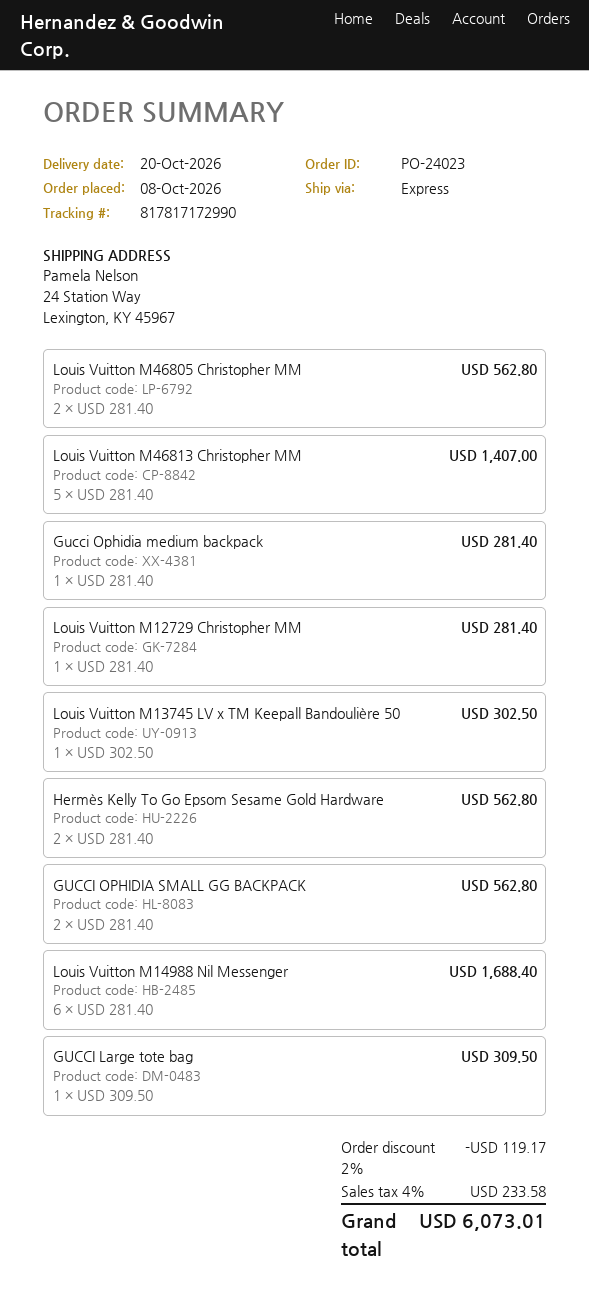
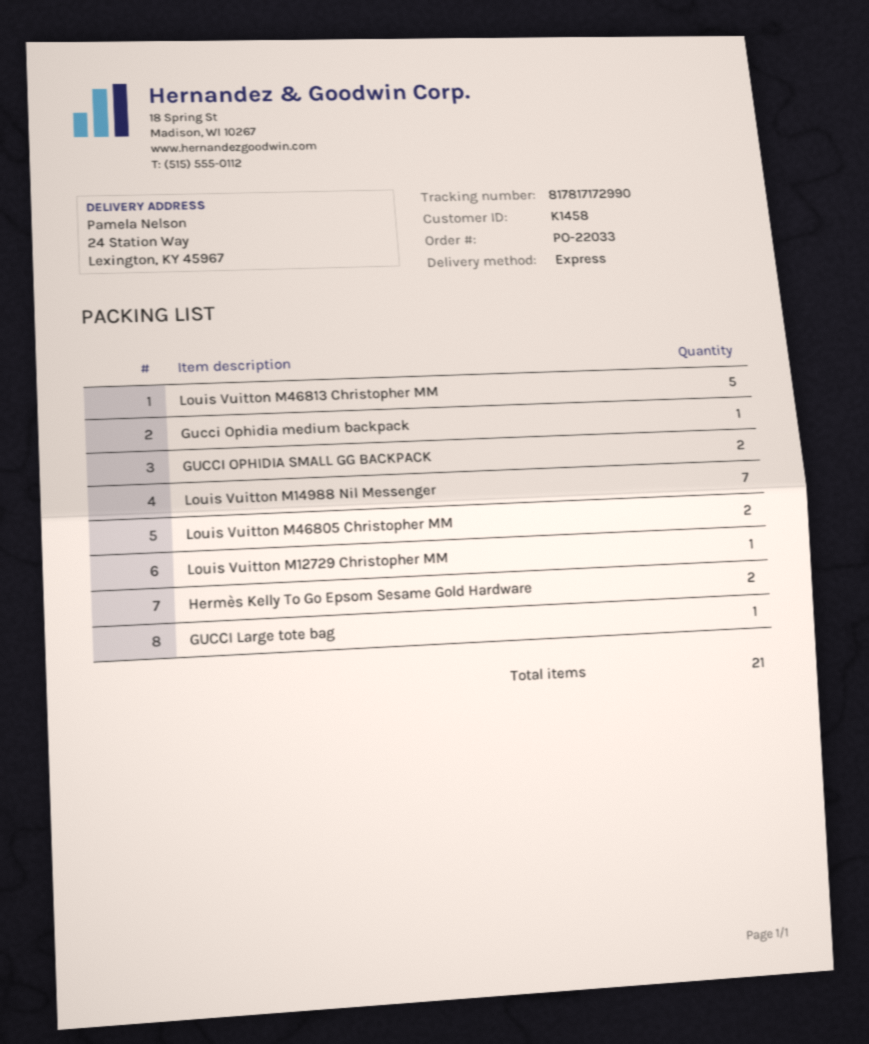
order number: PO-24023 -> PO-22033
Louis Vuitton M13745 LV x TM Keepall Bandoulière 50: 1 -> none
Louis Vuitton M14988 Nil Messenger: 6 -> 7

